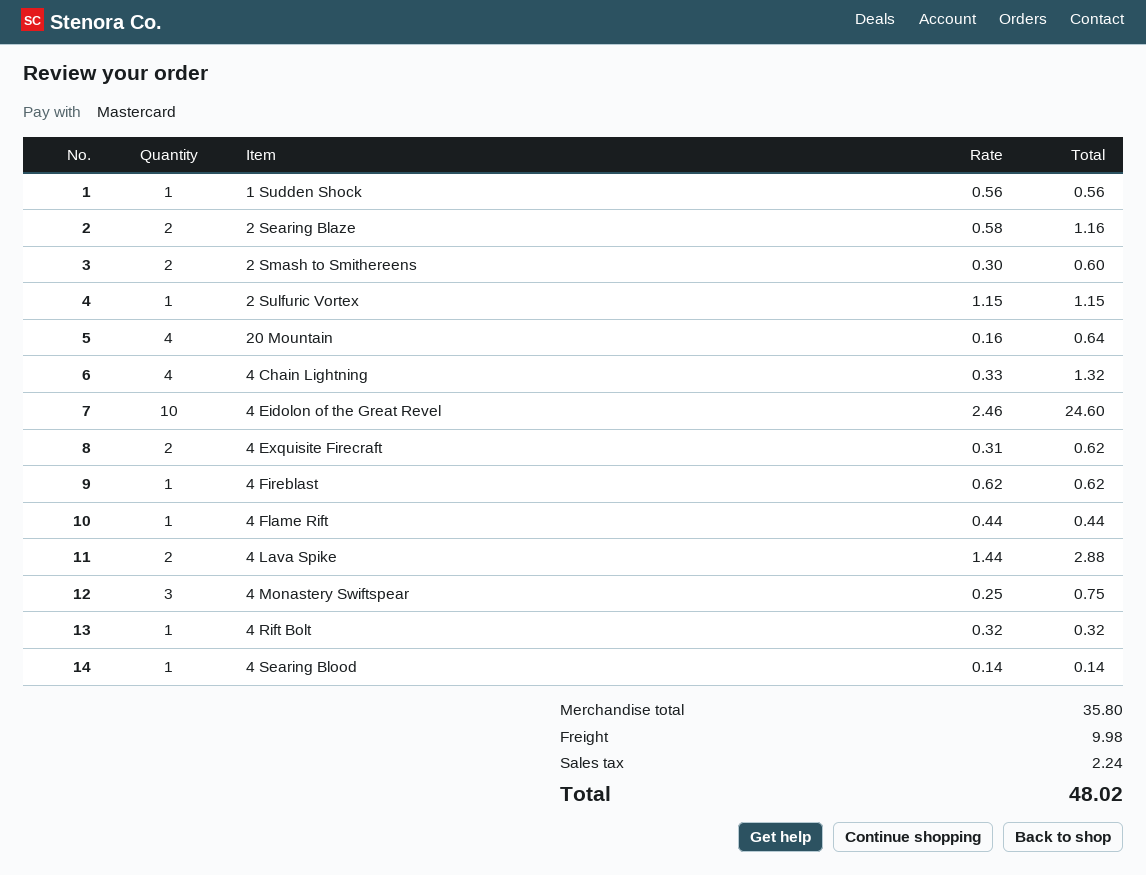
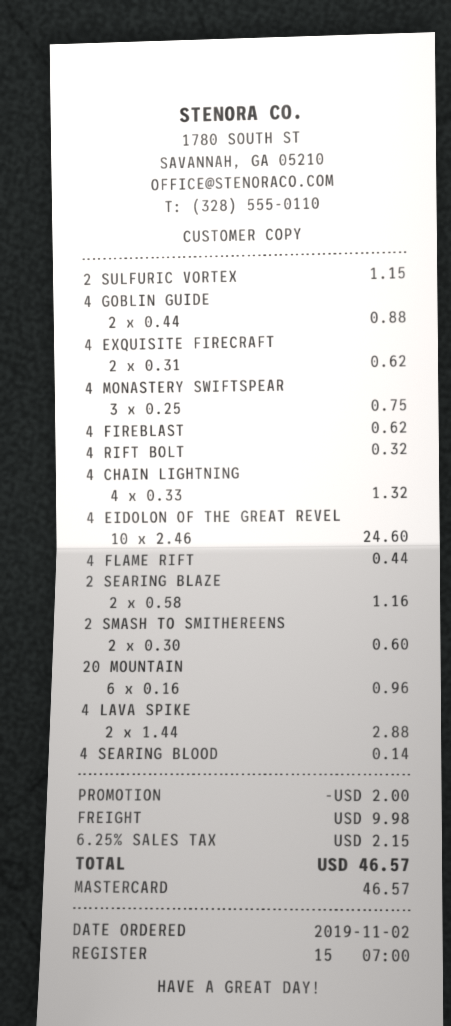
1 Sudden Shock: 1 x 0.56 = 0.56 -> none
20 Mountain: 4 x 0.16 = 0.64 -> 6 x 0.16 = 0.96
4 GOBLIN GUIDE: none -> 2 x 0.44 = 0.88
discount: none -> 2.00
tax: 2.24 -> 2.15
total: 48.02 -> 46.57

